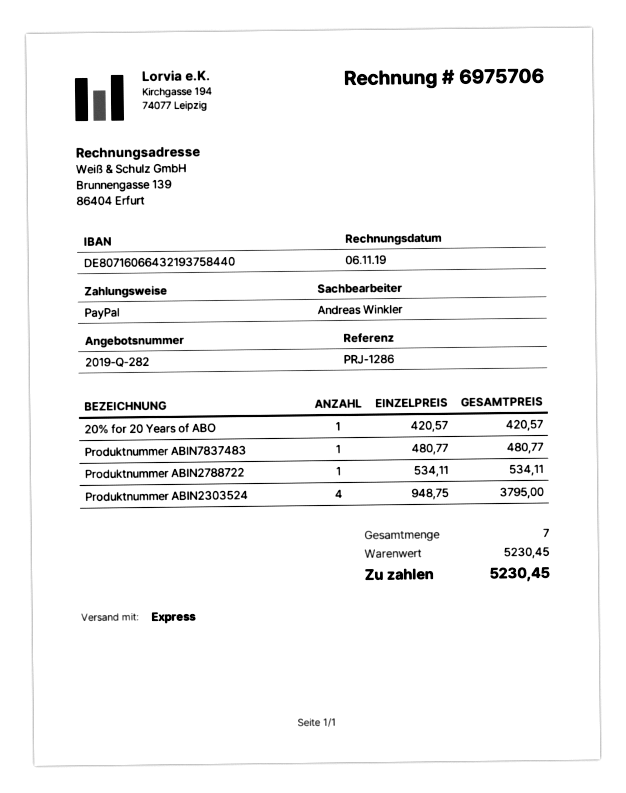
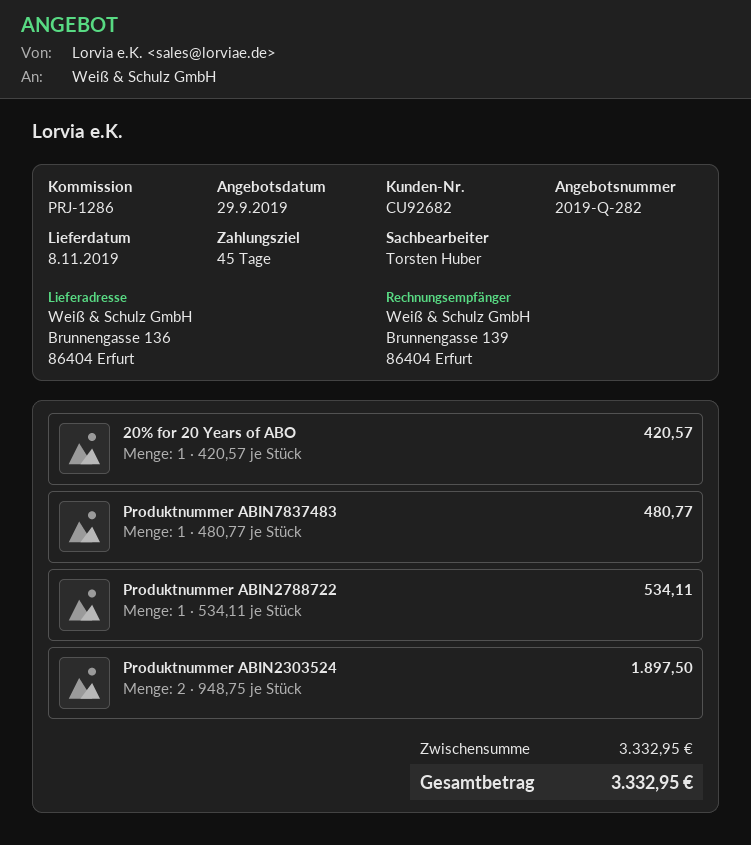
sales rep: Andreas Winkler -> Torsten Huber
Produktnummer ABIN2303524: 4 x 948.75 = 3795.00 -> 2 x 948.75 = 1897.50
subtotal: 5230.45 -> 3332.95
total: 5230.45 -> 3332.95

